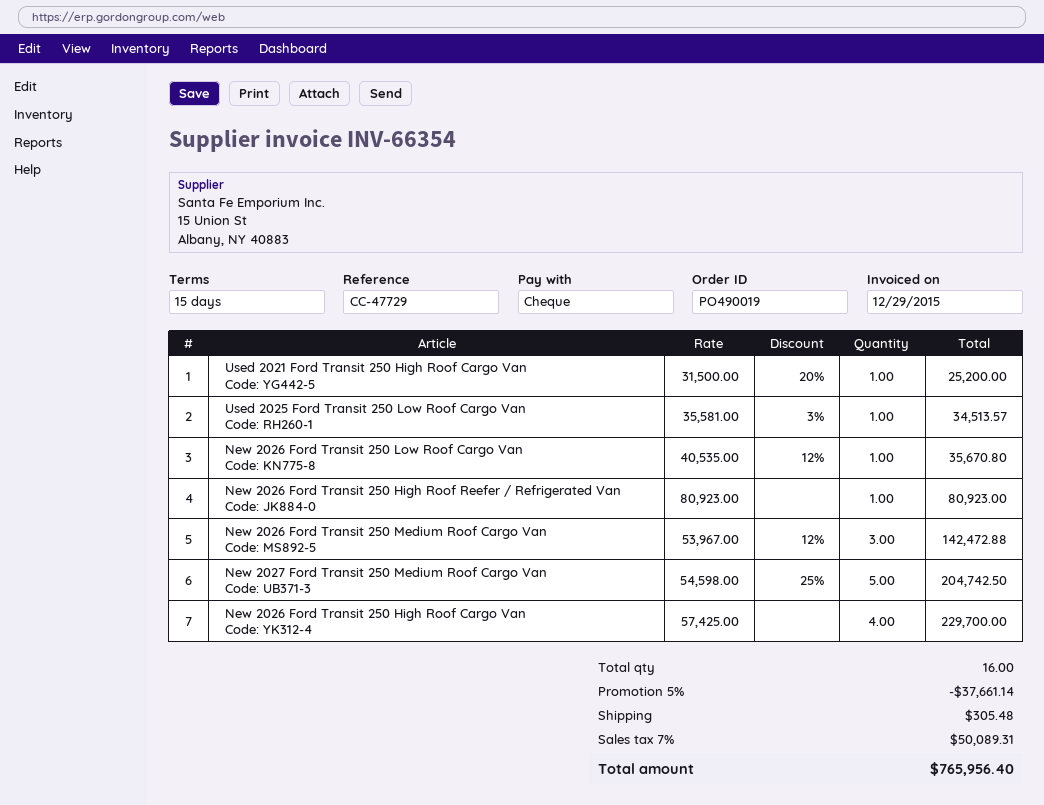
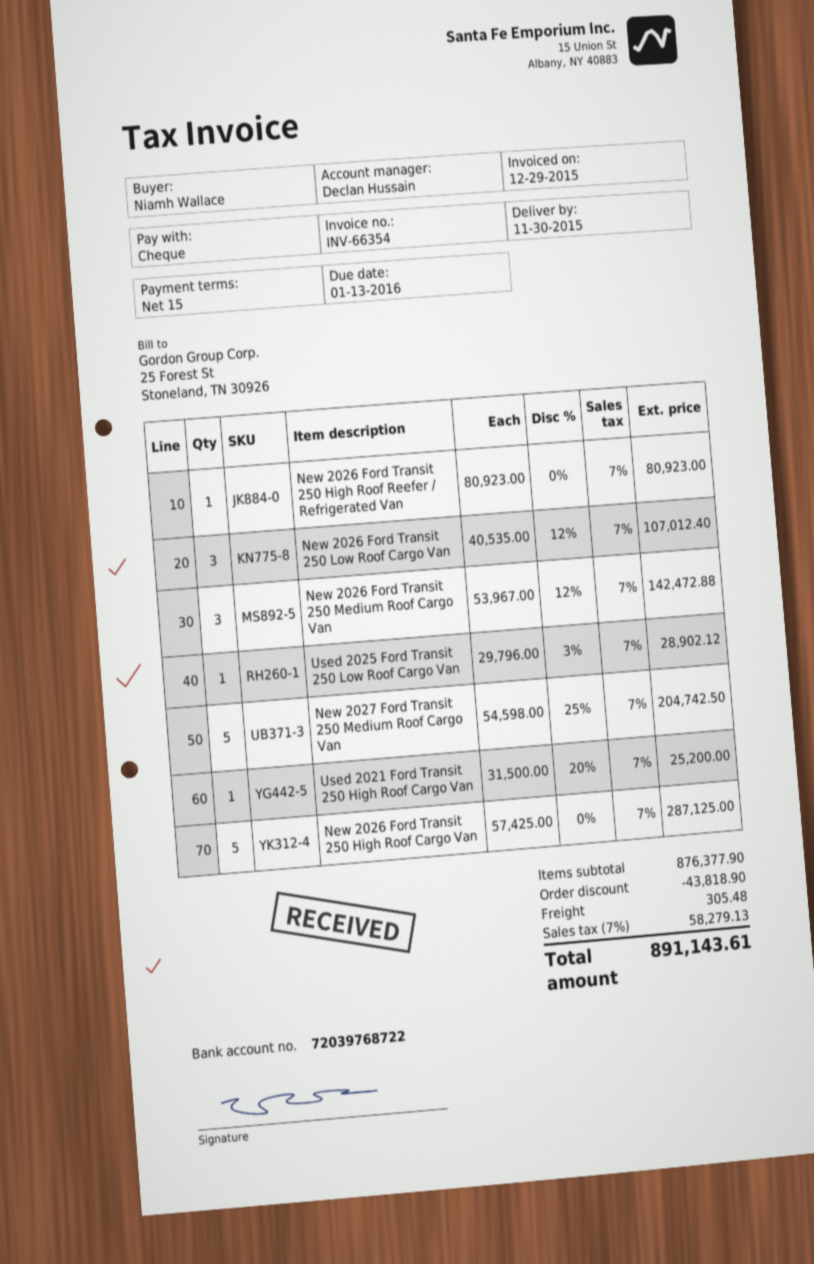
Used 2025 Ford Transit 250 Low Roof Cargo Van: 1 x 35581.00 - 3% = 34513.57 -> 1 x 29796.00 - 3% = 28902.12
New 2026 Ford Transit 250 Low Roof Cargo Van: 1 x 40535.00 - 12% = 35670.80 -> 3 x 40535.00 - 12% = 107012.40
New 2026 Ford Transit 250 High Roof Cargo Van: 4 x 57425.00 = 229700.00 -> 5 x 57425.00 = 287125.00
discount: 37661.14 -> 43818.90
tax: 7% = 50089.31 -> 7% = 58279.13
total: 765956.40 -> 891143.61

